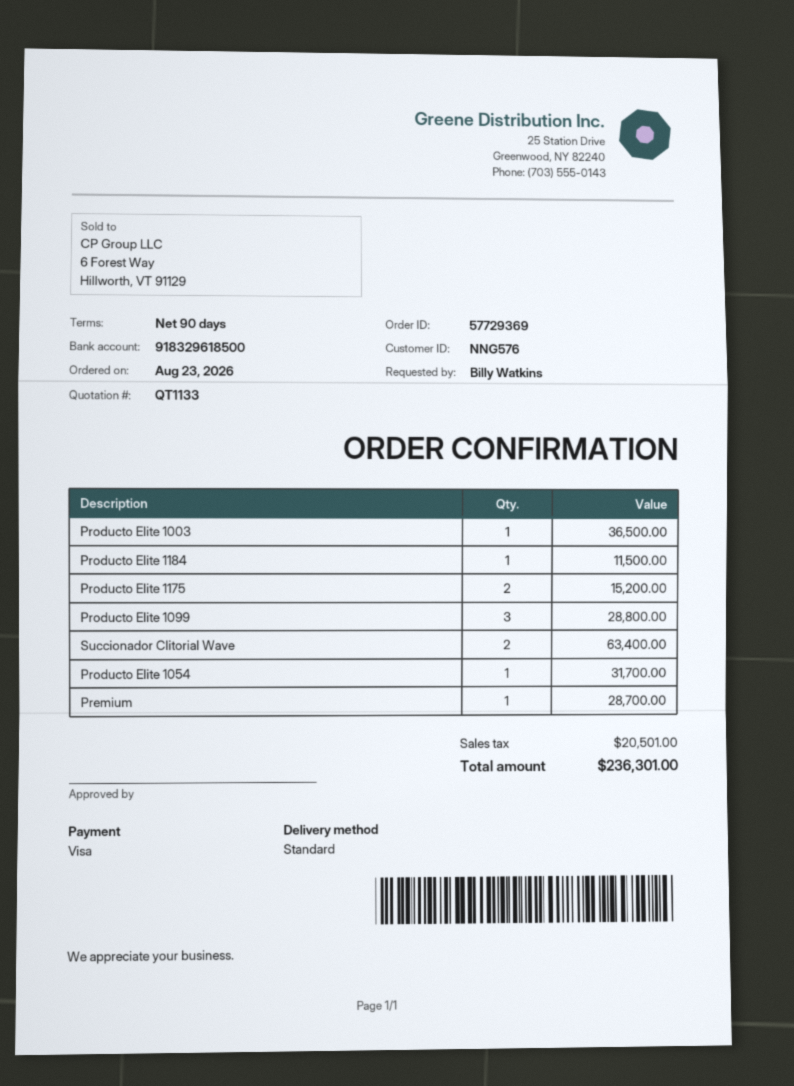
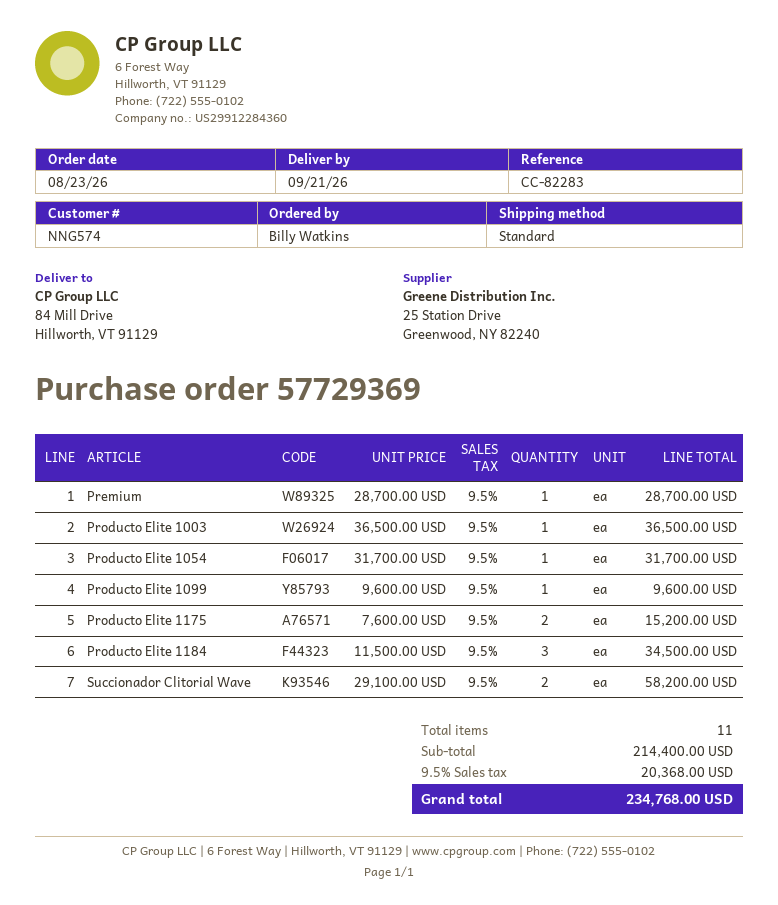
customer number: NNG576 -> NNG574
Producto Elite 1184: 1 for 11500.00 -> 3 for 34500.00
Producto Elite 1099: 3 for 28800.00 -> 1 for 9600.00
Succionador Clitorial Wave: 2 for 63400.00 -> 2 for 58200.00
tax: 20501.00 -> 20368.00
total: 236301.00 -> 234768.00

